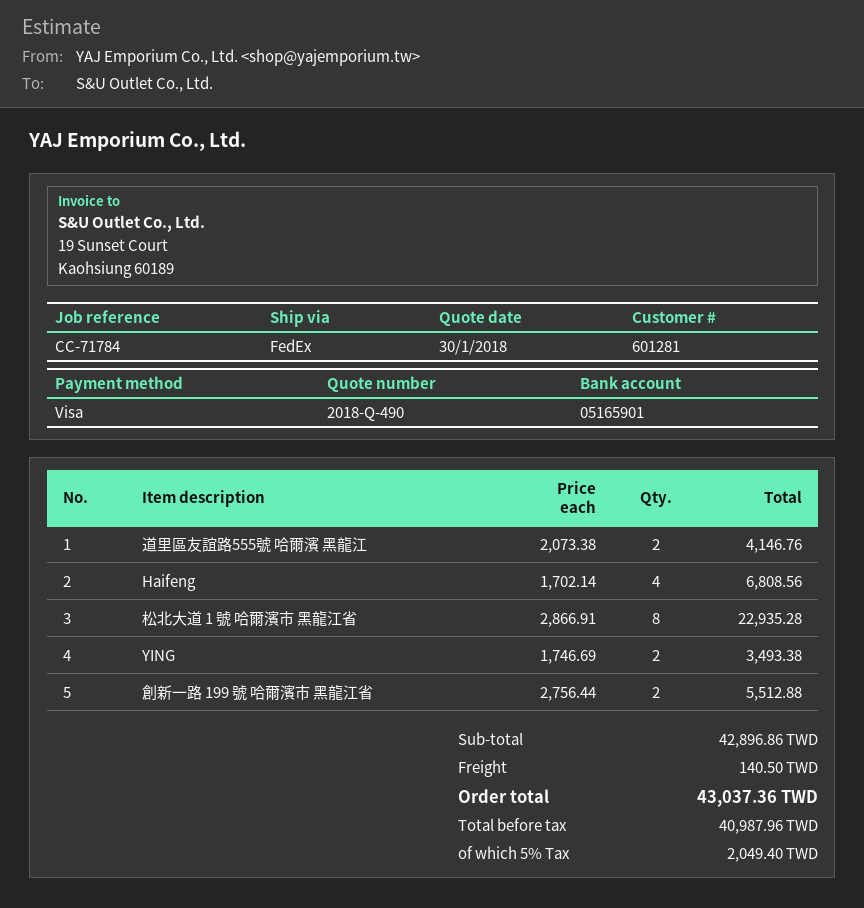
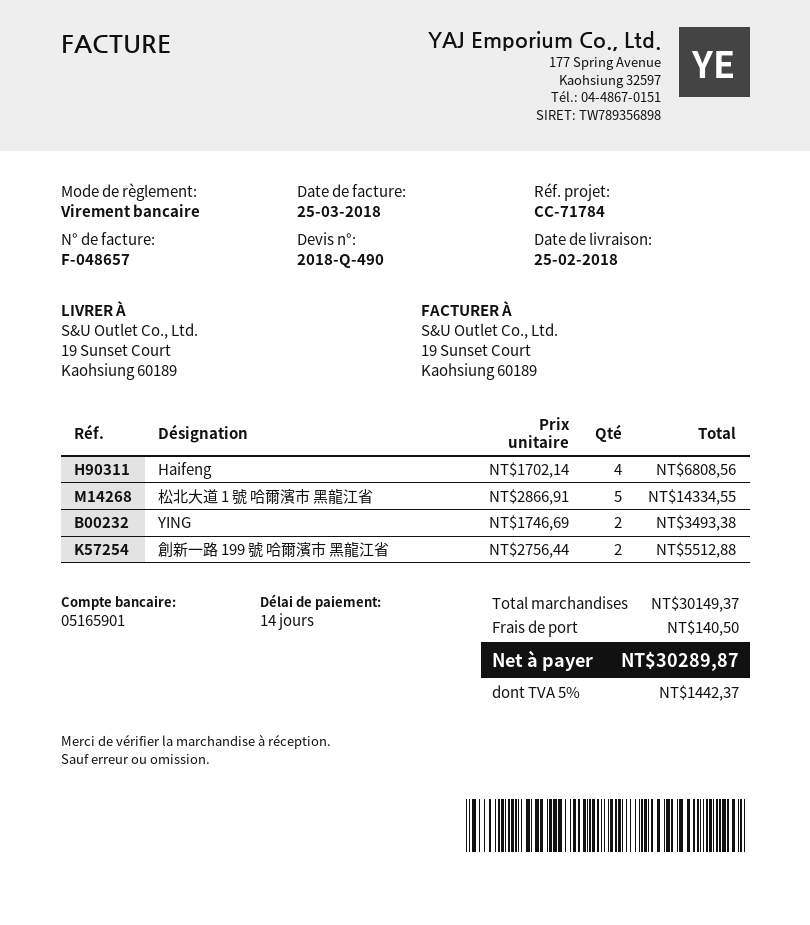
payment method: Visa -> bank transfer
道里區友誼路555號 哈爾濱 黑龍江: 2 x 2073.38 = 4146.76 -> none
松北大道 1 號 哈爾濱市 黑龍江省: 8 x 2866.91 = 22935.28 -> 5 x 2866.91 = 14334.55
subtotal: 42896.86 -> 30149.37
tax: 5% = 2049.40 -> 5% = 1442.37
total: 43037.36 -> 30289.87

